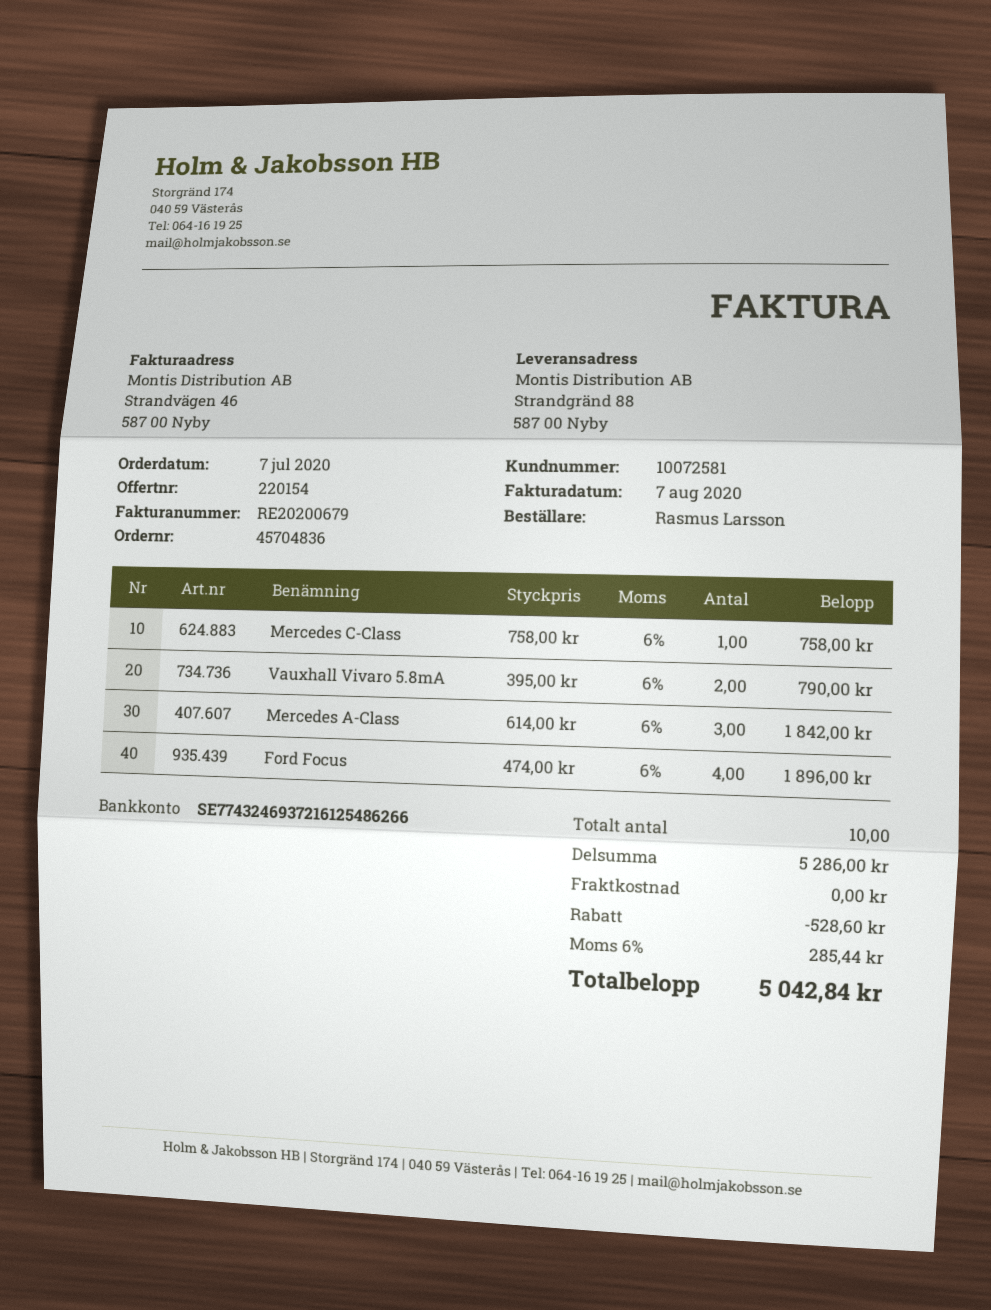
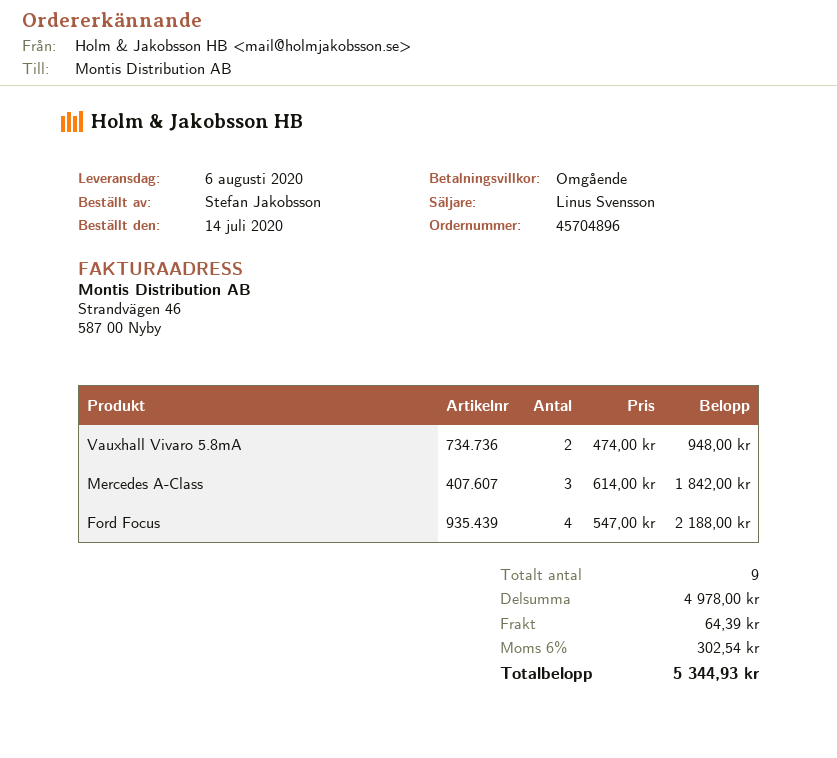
order number: 45704836 -> 45704896
order date: 2020-07-07 -> 2020-07-14
ordered by: Rasmus Larsson -> Stefan Jakobsson
Mercedes C-Class: 1 x 758.00 = 758.00 -> none
Vauxhall Vivaro 5.8mA: 2 x 395.00 = 790.00 -> 2 x 474.00 = 948.00
Ford Focus: 4 x 474.00 = 1896.00 -> 4 x 547.00 = 2188.00
total quantity: 10 -> 9
subtotal: 5286.00 -> 4978.00
discount: 528.60 -> none
shipping: 0.00 -> 64.39
tax: 6% = 285.44 -> 6% = 302.54
total: 5042.84 -> 5344.93

